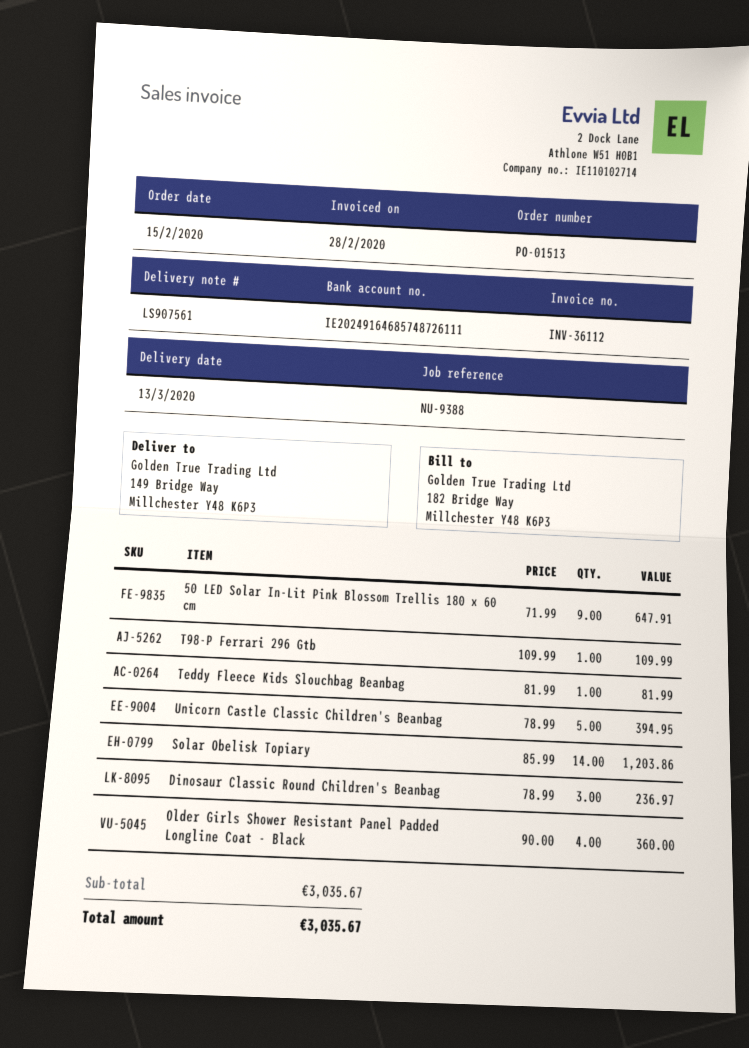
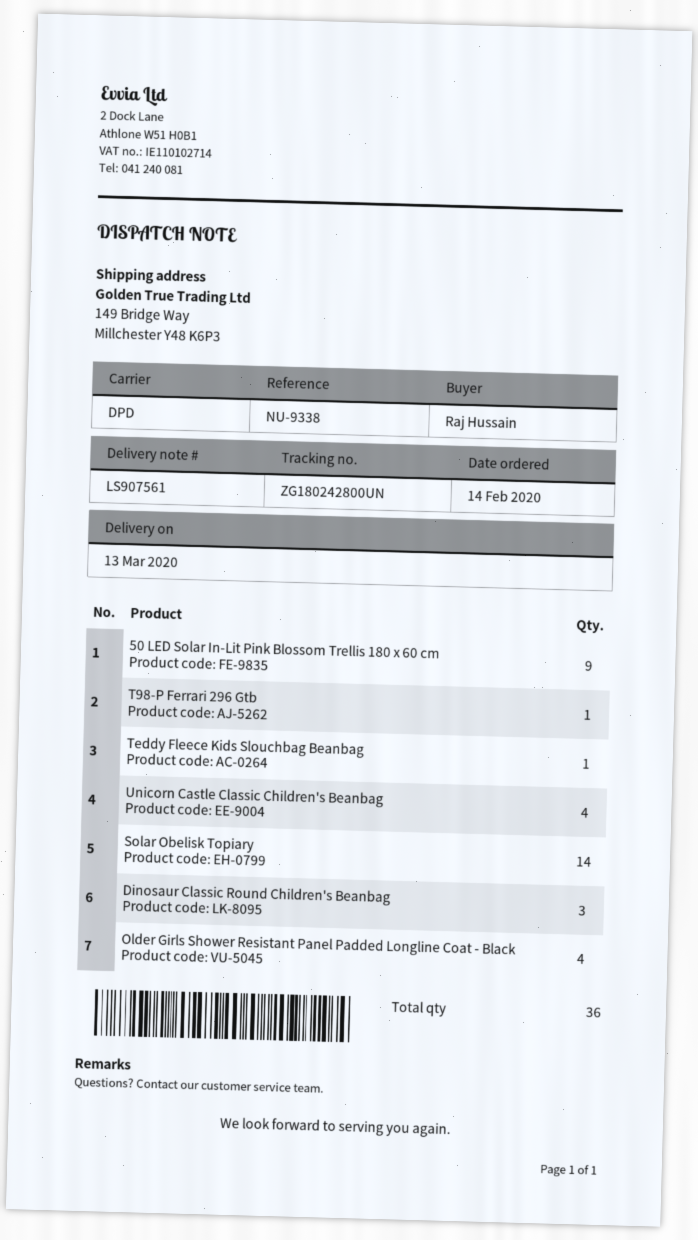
order date: 2020-02-15 -> 2020-02-14
reference: NU-9388 -> NU-9338
Unicorn Castle Classic Children's Beanbag: 5 -> 4

